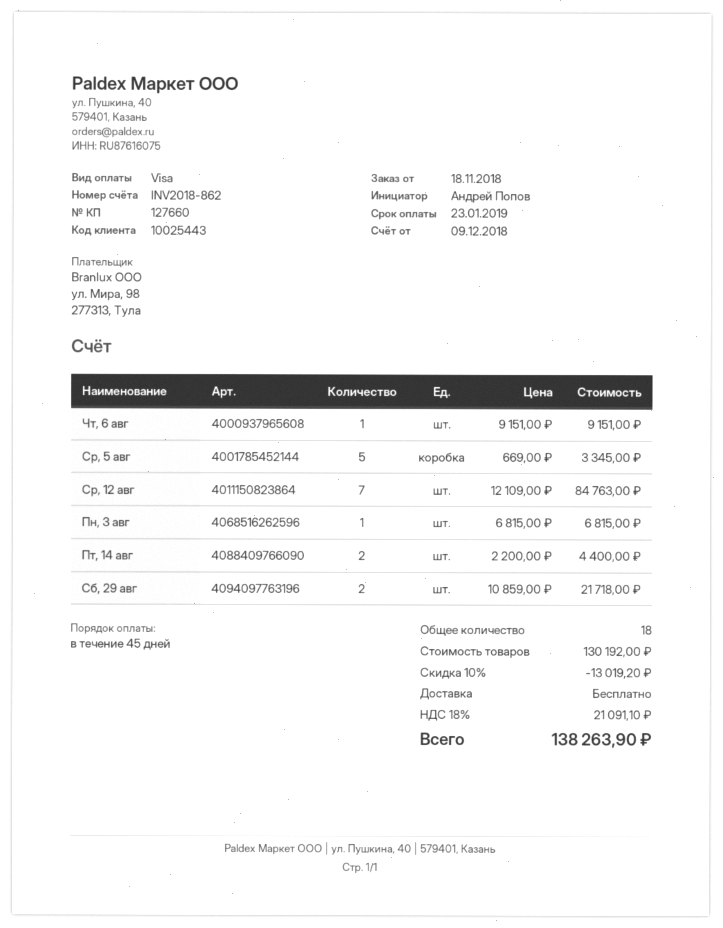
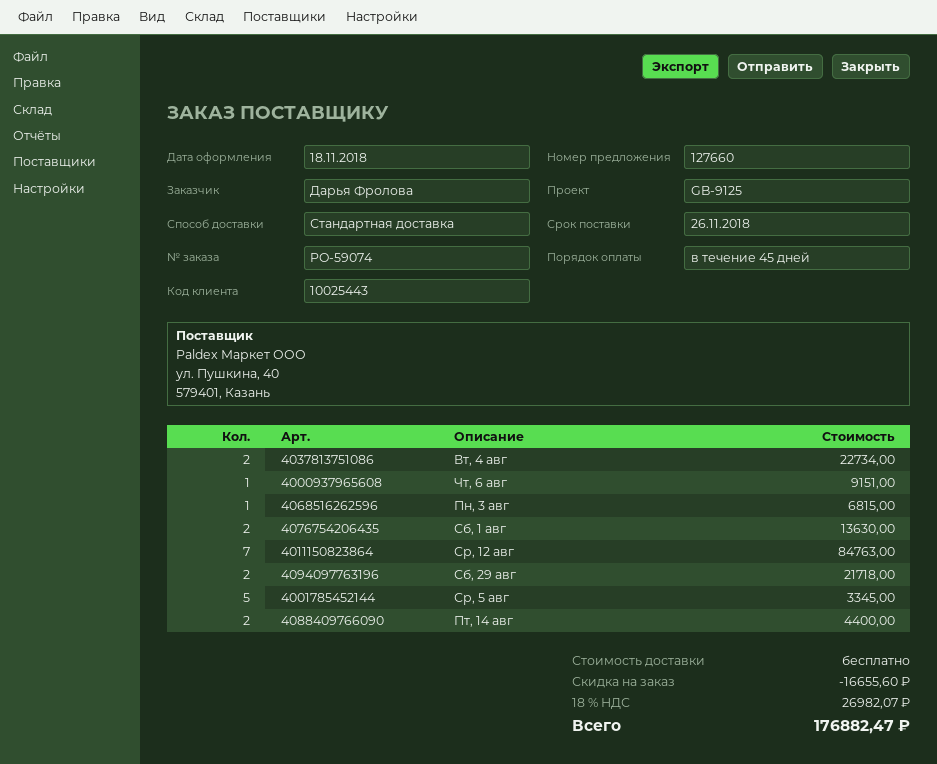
ordered by: Андрей Попов -> Дарья Фролова
Вт, 4 авг: none -> 2 for 22734.00
Сб, 1 авг: none -> 2 for 13630.00
discount: 13019.20 -> 16655.60
tax: 18% = 21091.10 -> 18% = 26982.07
total: 138263.90 -> 176882.47

